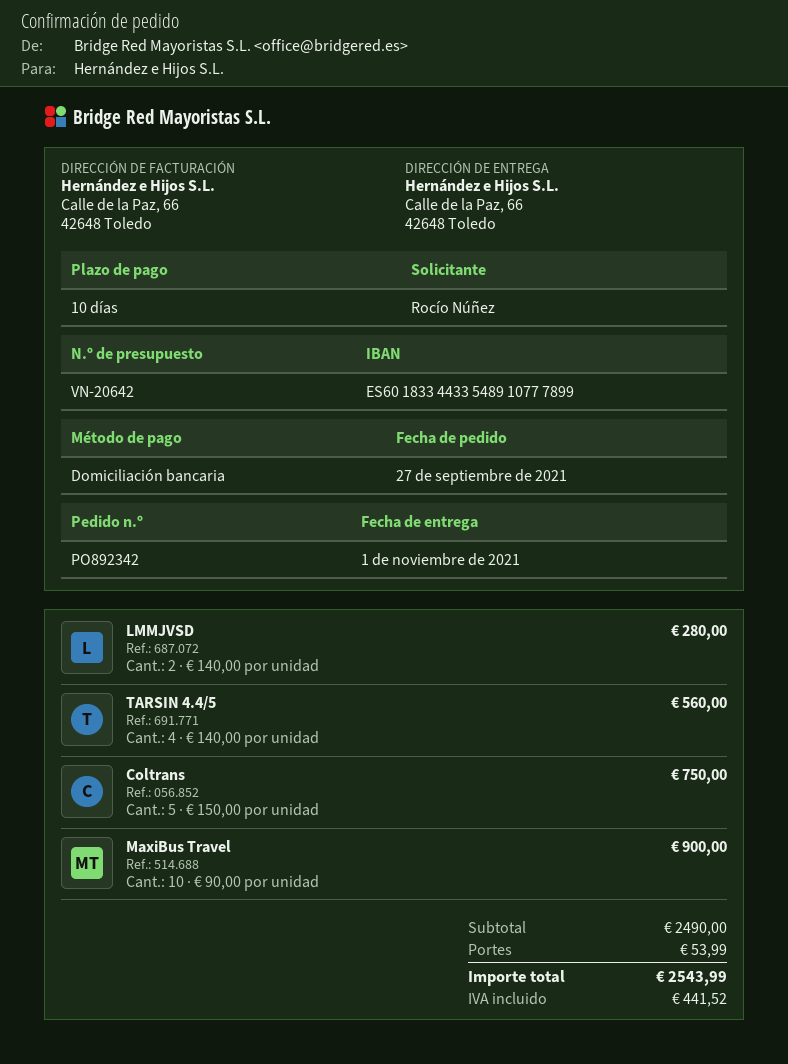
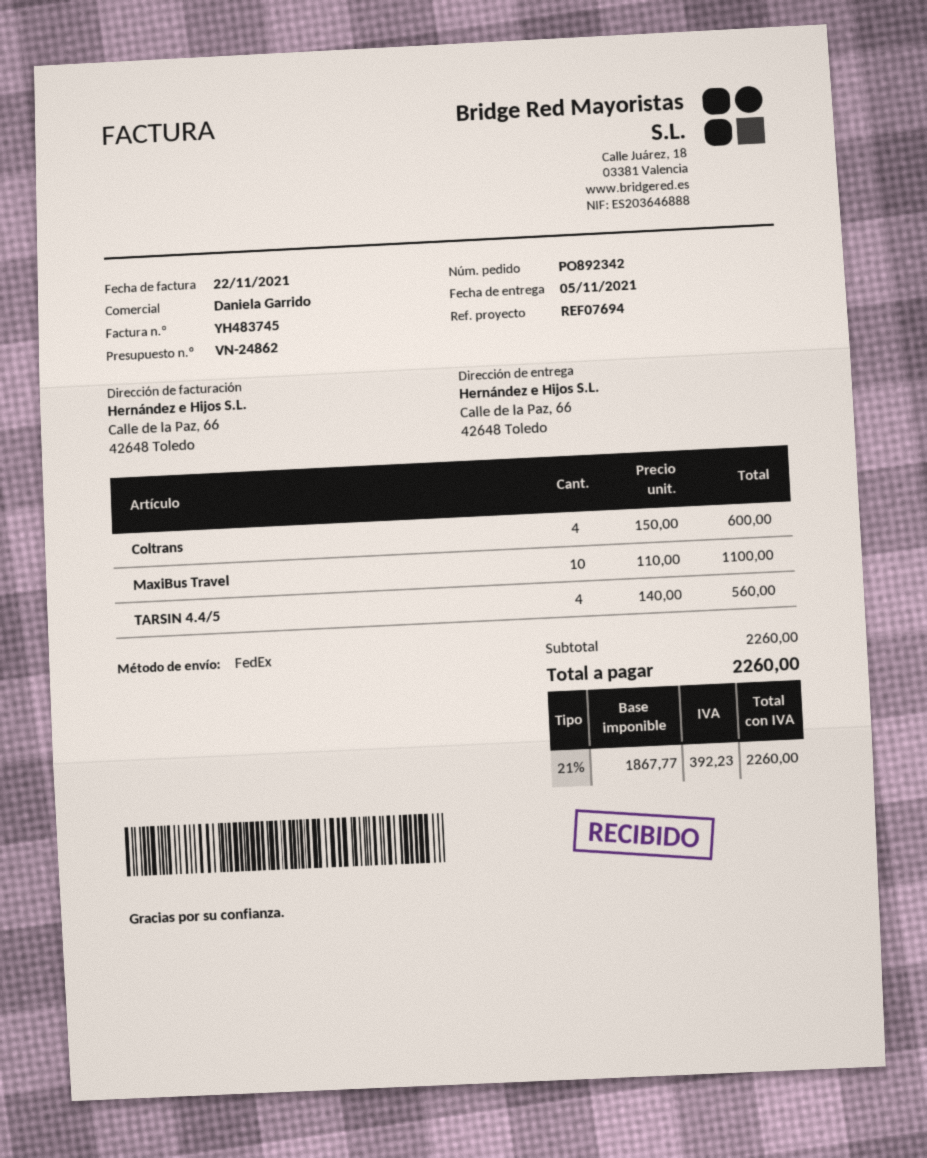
quote number: VN-20642 -> VN-24862
delivery date: 2021-11-01 -> 2021-11-05
LMMJVSD: 2 x 140.00 = 280.00 -> none
Coltrans: 5 x 150.00 = 750.00 -> 4 x 150.00 = 600.00
MaxiBus Travel: 10 x 90.00 = 900.00 -> 10 x 110.00 = 1100.00
subtotal: 2490.00 -> 2260.00
shipping: 53.99 -> none
tax: 441.52 -> 392.23
total: 2543.99 -> 2260.00

